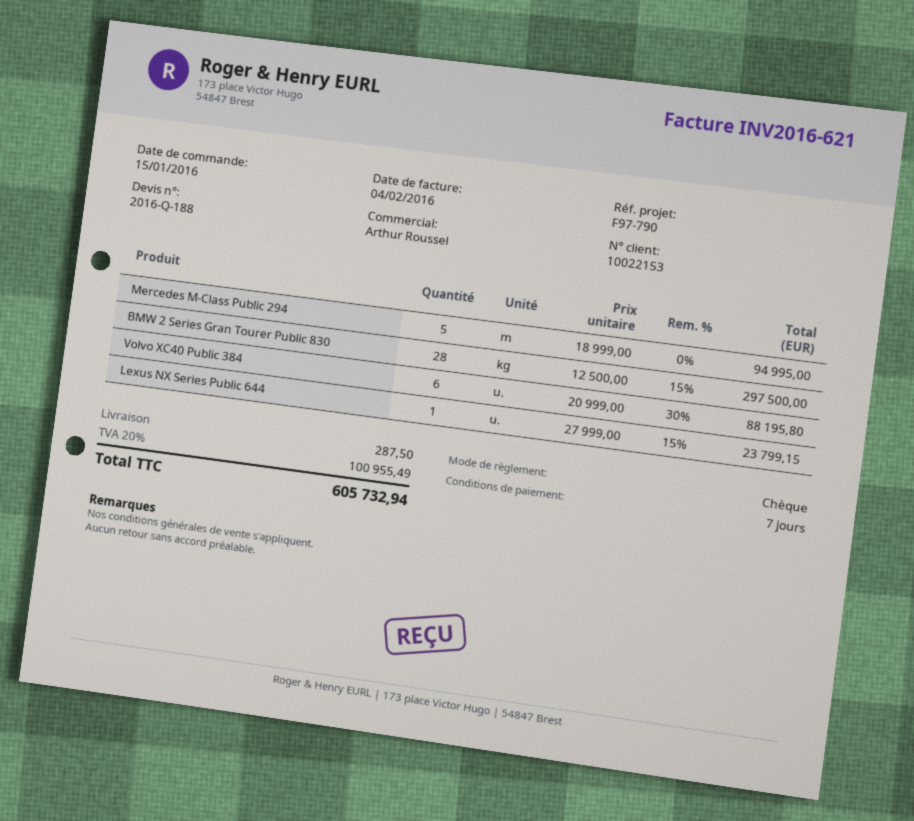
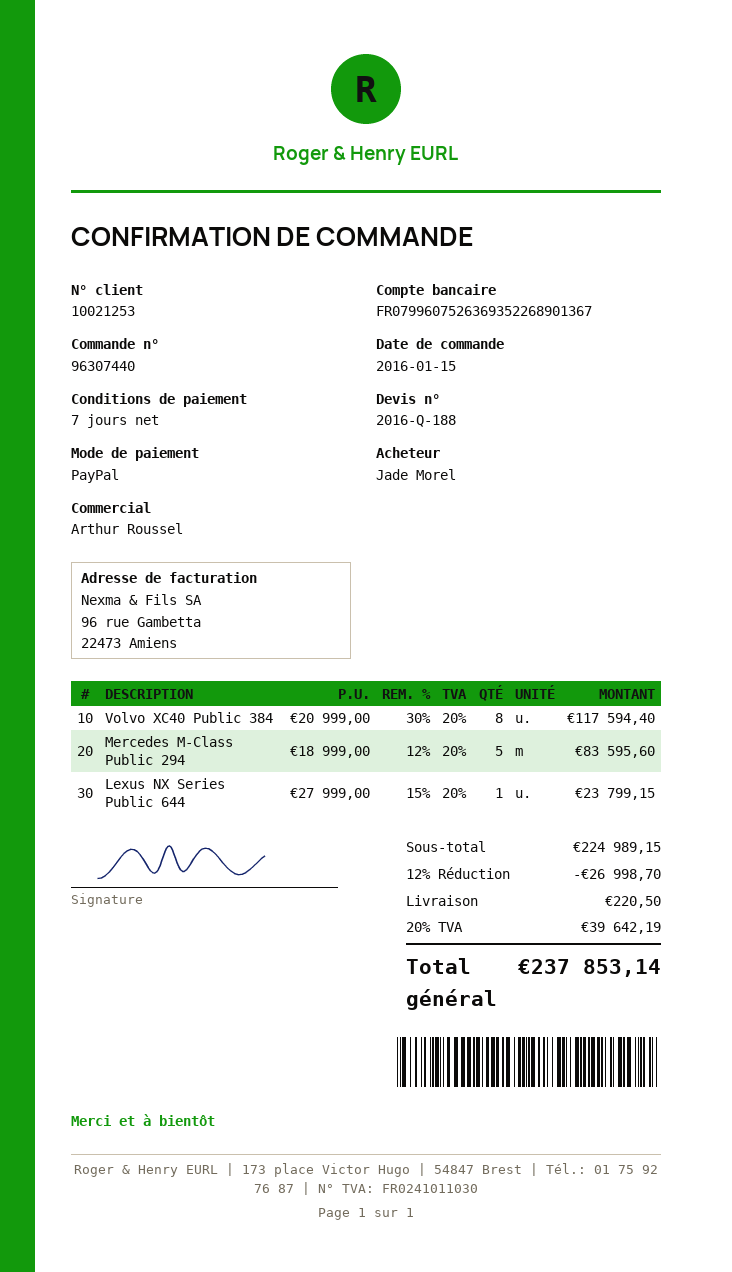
customer number: 10022153 -> 10021253
payment method: cheque -> PayPal
Mercedes M-Class Public 294: 5 x 18999.00 = 94995.00 -> 5 x 18999.00 - 12% = 83595.60
BMW 2 Series Gran Tourer Public 830: 28 x 12500.00 - 15% = 297500.00 -> none
Volvo XC40 Public 384: 6 x 20999.00 - 30% = 88195.80 -> 8 x 20999.00 - 30% = 117594.40
discount: none -> 12% = 26998.70
shipping: 287.50 -> 220.50
tax: 20% = 100955.49 -> 20% = 39642.19
total: 605732.94 -> 237853.14

